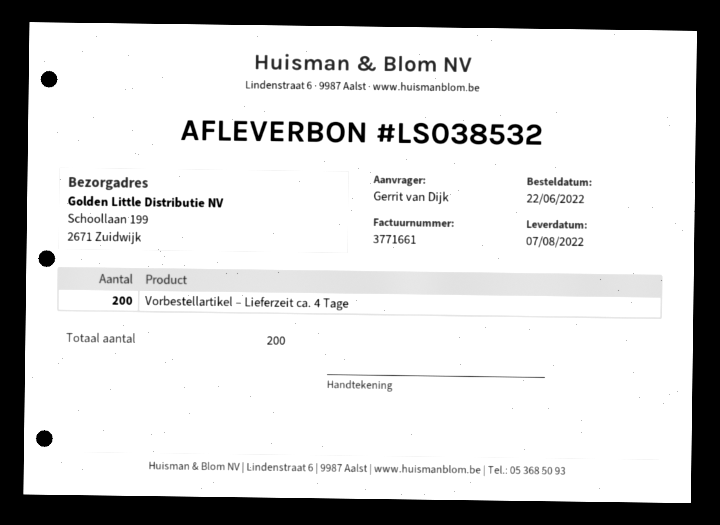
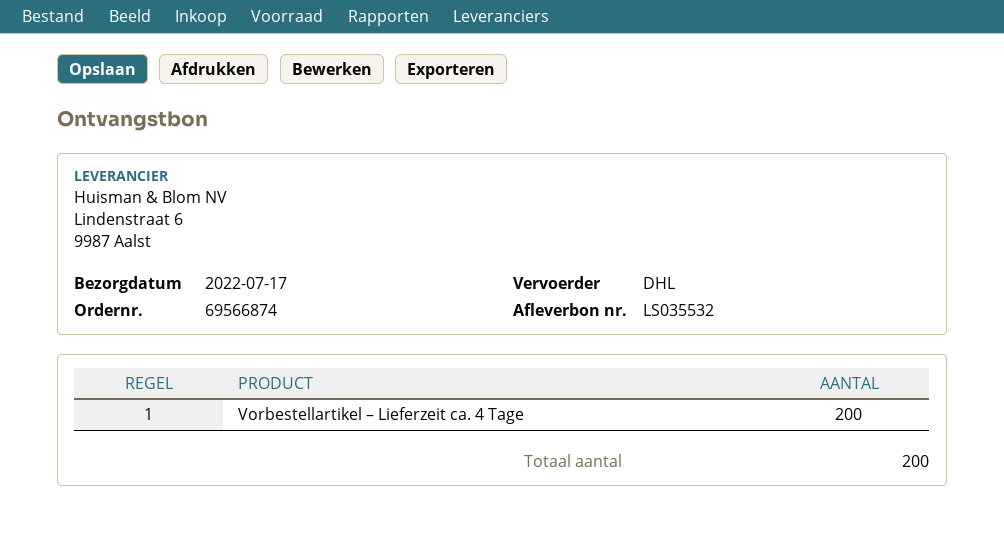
delivery note number: LS038532 -> LS035532
delivery date: 2022-08-07 -> 2022-07-17

